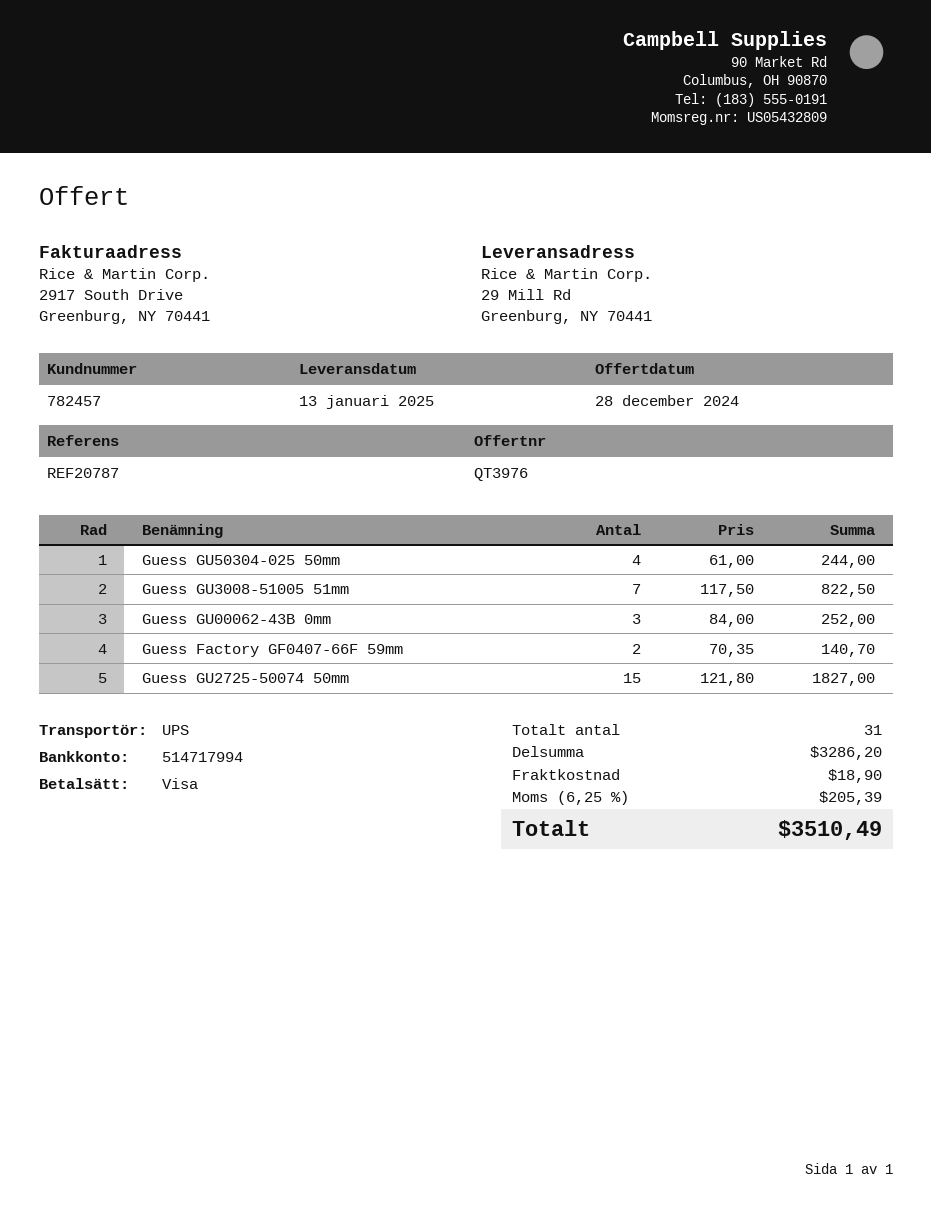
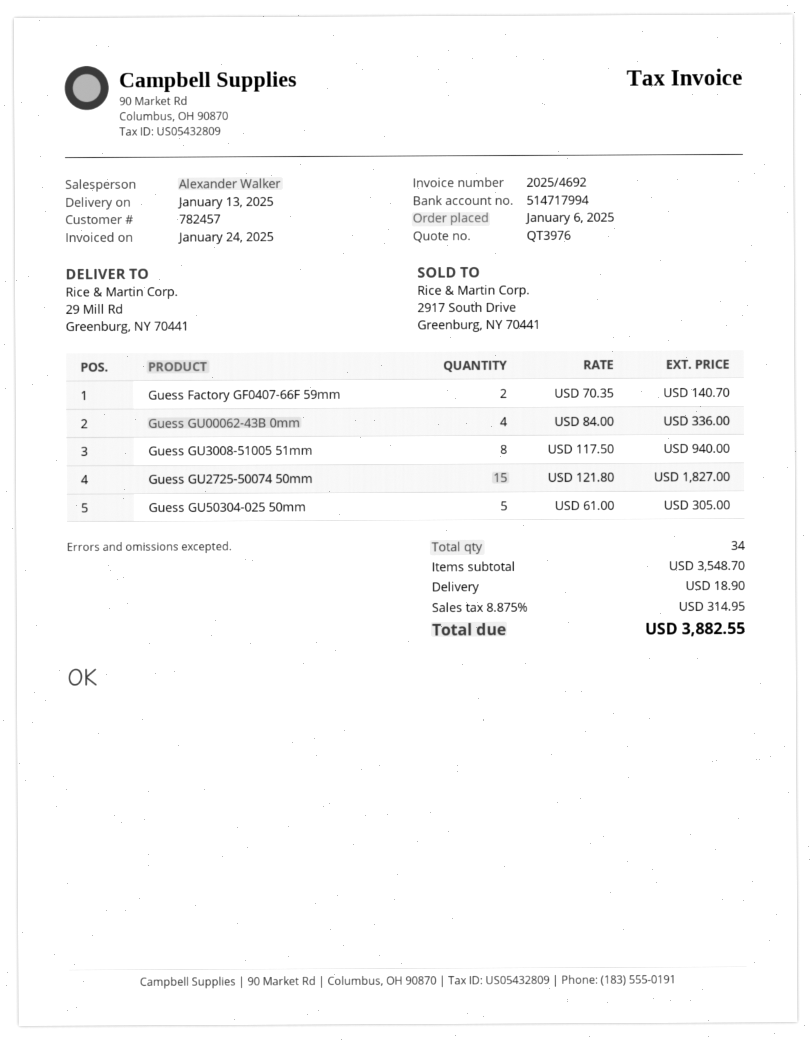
Guess GU50304-025 50mm: 4 x 61.00 = 244.00 -> 5 x 61.00 = 305.00
Guess GU3008-51005 51mm: 7 x 117.50 = 822.50 -> 8 x 117.50 = 940.00
Guess GU00062-43B 0mm: 3 x 84.00 = 252.00 -> 4 x 84.00 = 336.00
total quantity: 31 -> 34
subtotal: 3286.20 -> 3548.70
tax: 6.25% = 205.39 -> 8.875% = 314.95
total: 3510.49 -> 3882.55

